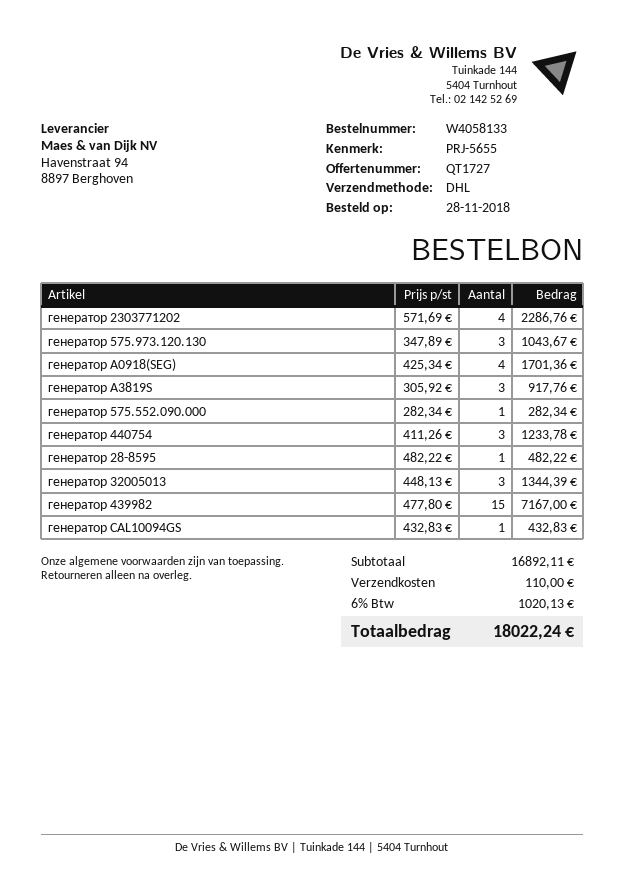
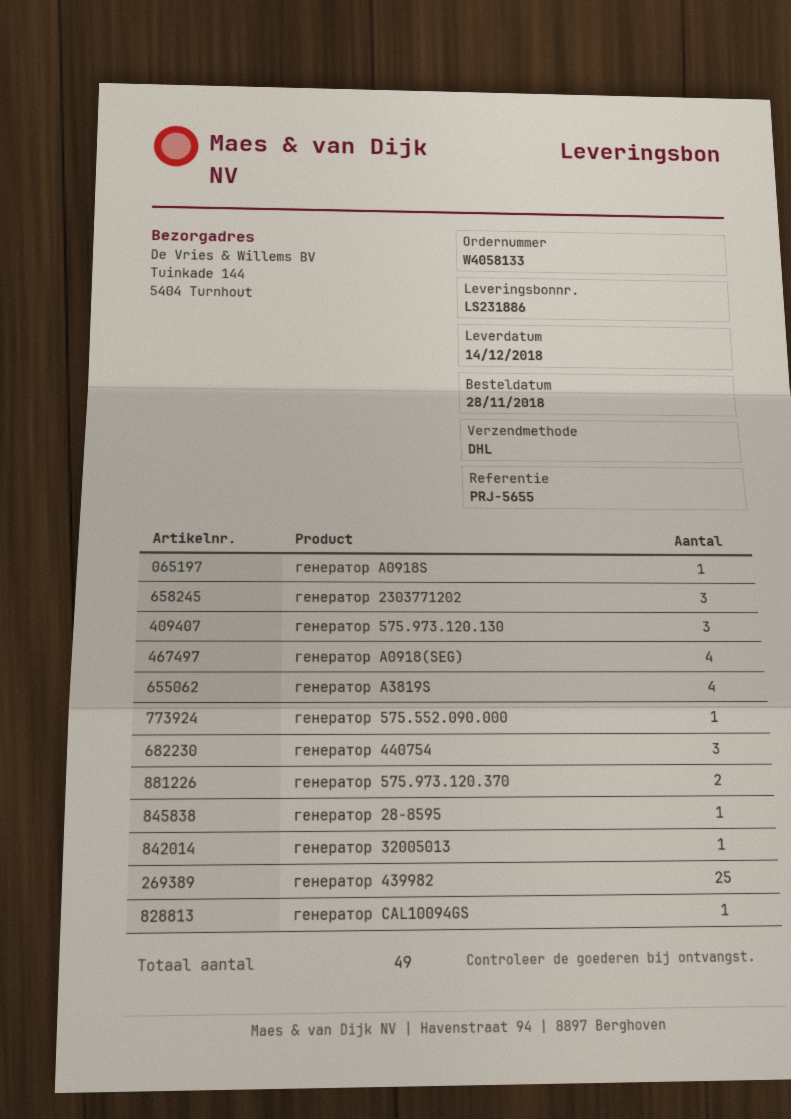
генератор 2303771202: 4 -> 3
генератор A3819S: 3 -> 4
генератор 32005013: 3 -> 1
генератор 439982: 15 -> 25
генератор A0918S: none -> 1
генератор 575.973.120.370: none -> 2

